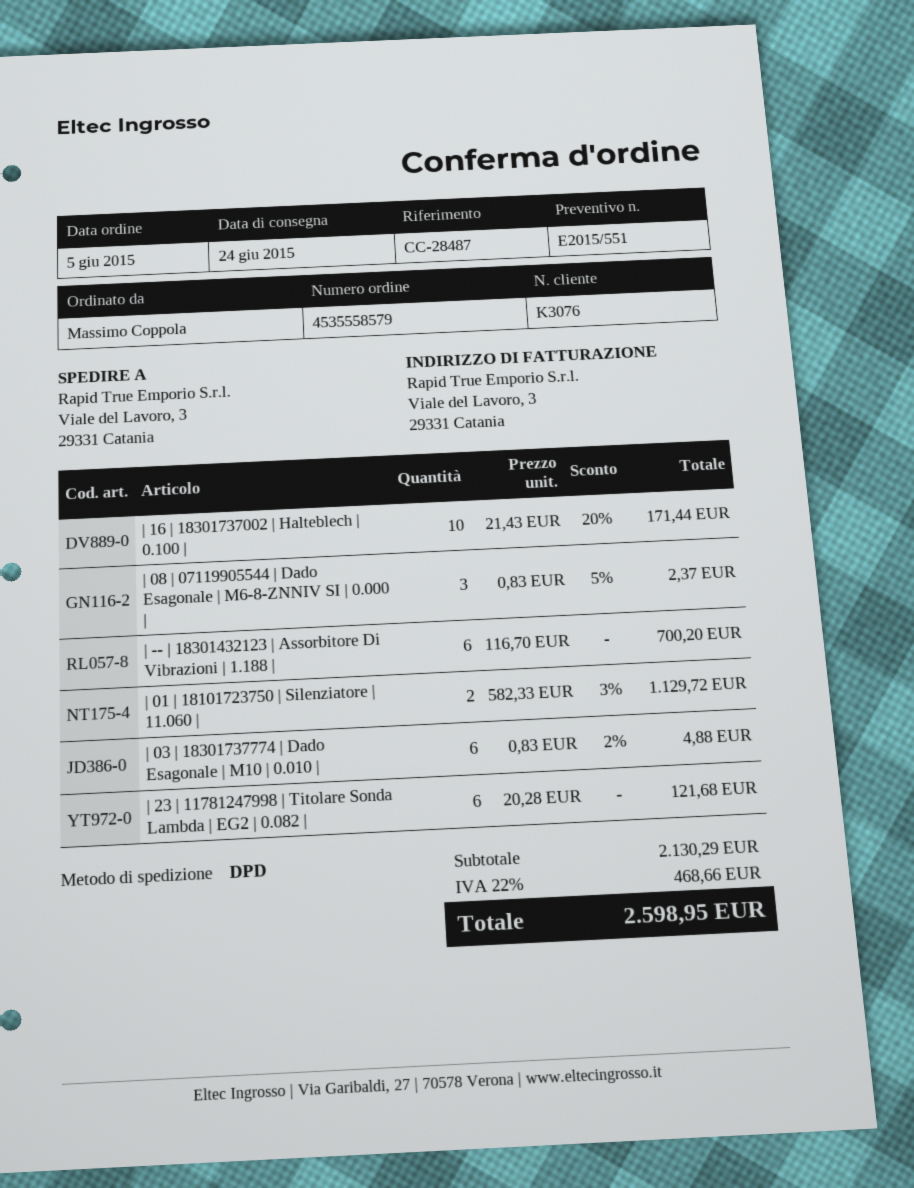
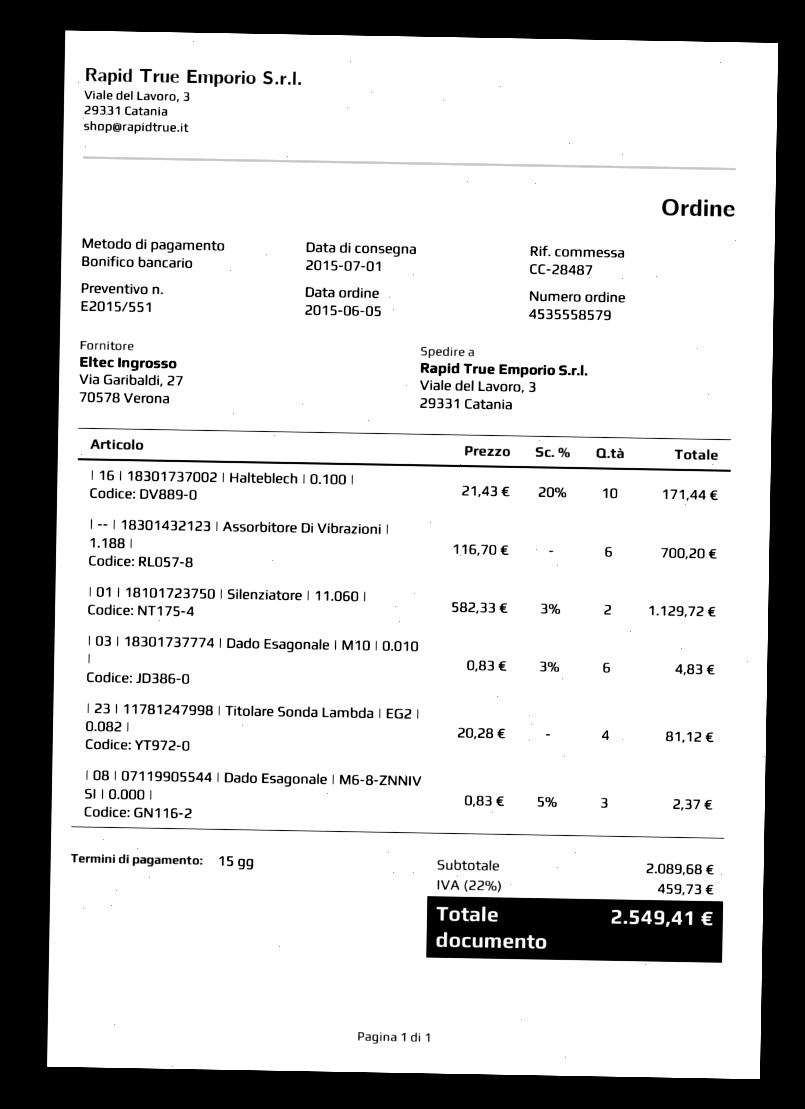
delivery date: 2015-06-24 -> 2015-07-01
| 03 | 18301737774 | Dado Esagonale | M10 | 0.010 |: 6 x 0.83 - 2% = 4.88 -> 6 x 0.83 - 3% = 4.83
| 23 | 11781247998 | Titolare Sonda Lambda | EG2 | 0.082 |: 6 x 20.28 = 121.68 -> 4 x 20.28 = 81.12
subtotal: 2130.29 -> 2089.68
tax: 22% = 468.66 -> 22% = 459.73
total: 2598.95 -> 2549.41

